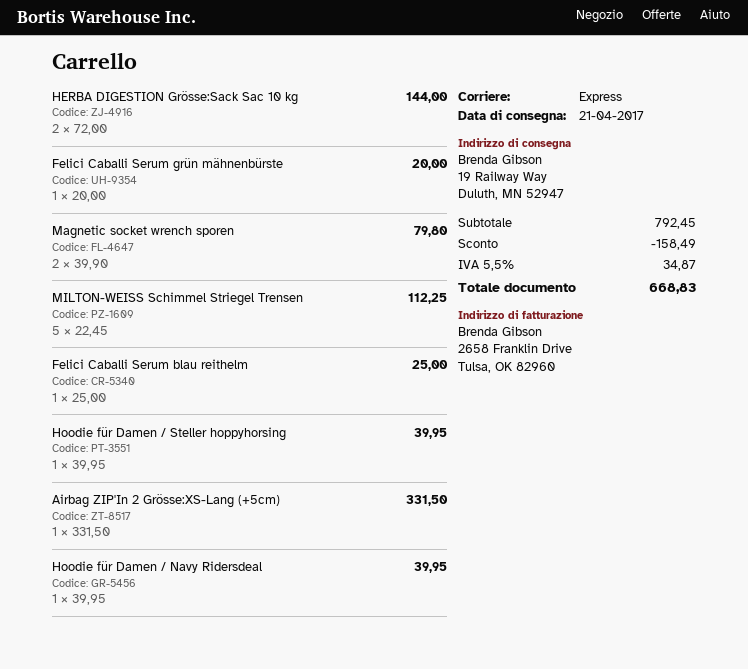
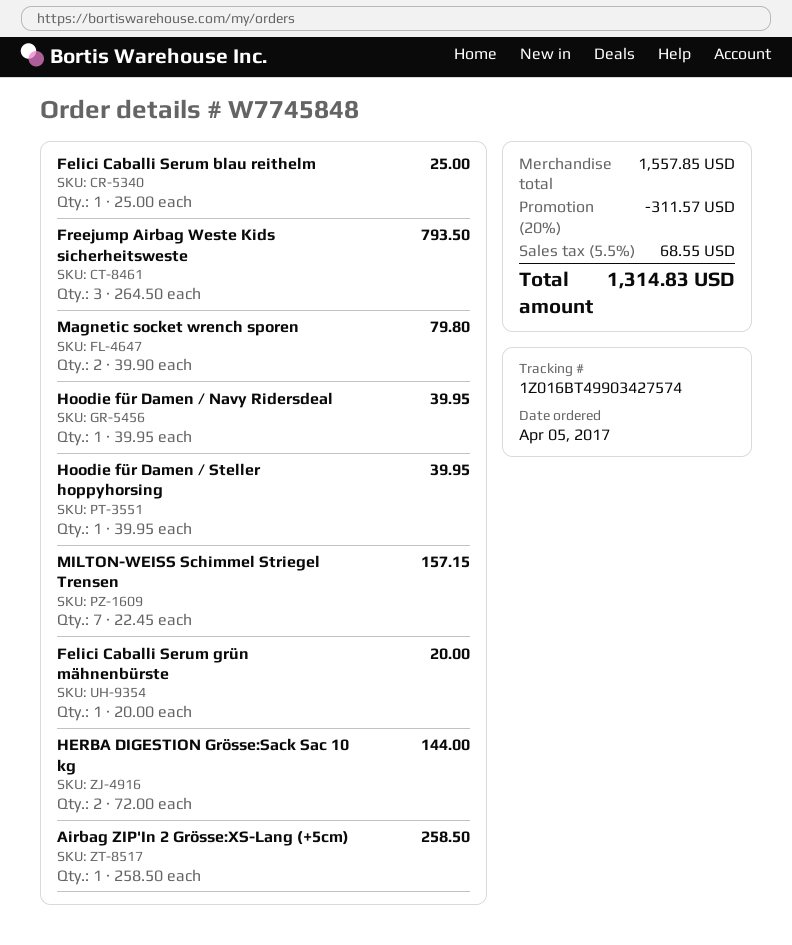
MILTON-WEISS Schimmel Striegel Trensen: 5 x 22.45 = 112.25 -> 7 x 22.45 = 157.15
Airbag ZIP'In 2 Grösse:XS-Lang (+5cm): 1 x 331.50 = 331.50 -> 1 x 258.50 = 258.50
Freejump Airbag Weste Kids sicherheitsweste: none -> 3 x 264.50 = 793.50
subtotal: 792.45 -> 1557.85
discount: 158.49 -> 311.57
tax: 5.5% = 34.87 -> 5.5% = 68.55
total: 668.83 -> 1314.83

